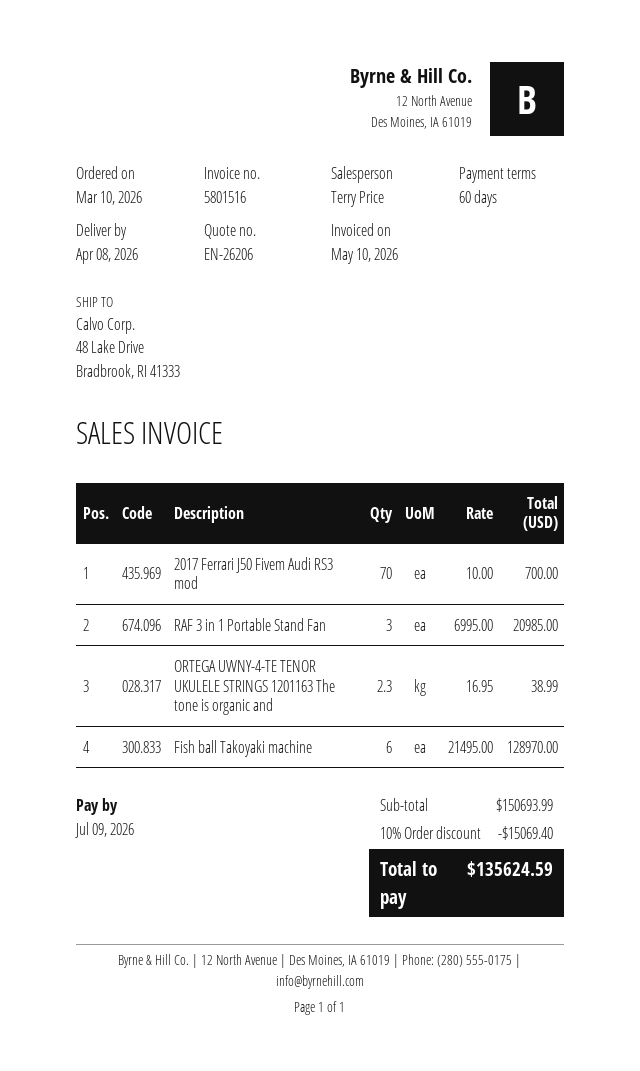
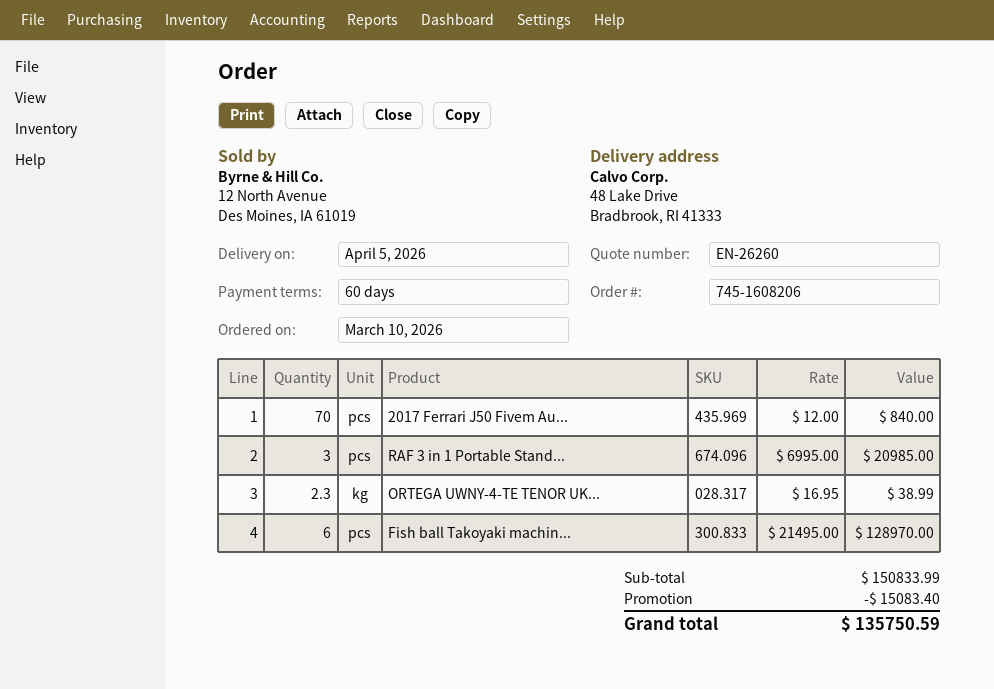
quote number: EN-26206 -> EN-26260
delivery date: 2026-04-08 -> 2026-04-05
2017 Ferrari J50 Fivem Audi RS3 mod: 70 x 10.00 = 700.00 -> 70 x 12.00 = 840.00
subtotal: 150693.99 -> 150833.99
discount: 15069.40 -> 15083.40
total: 135624.59 -> 135750.59

